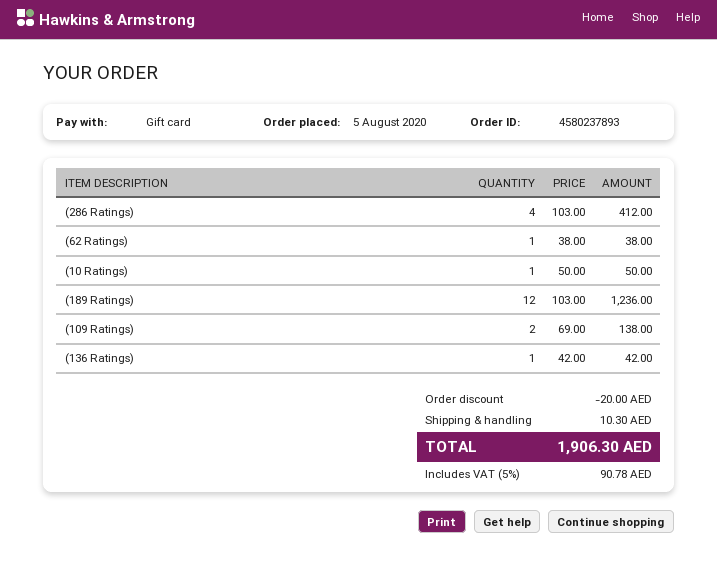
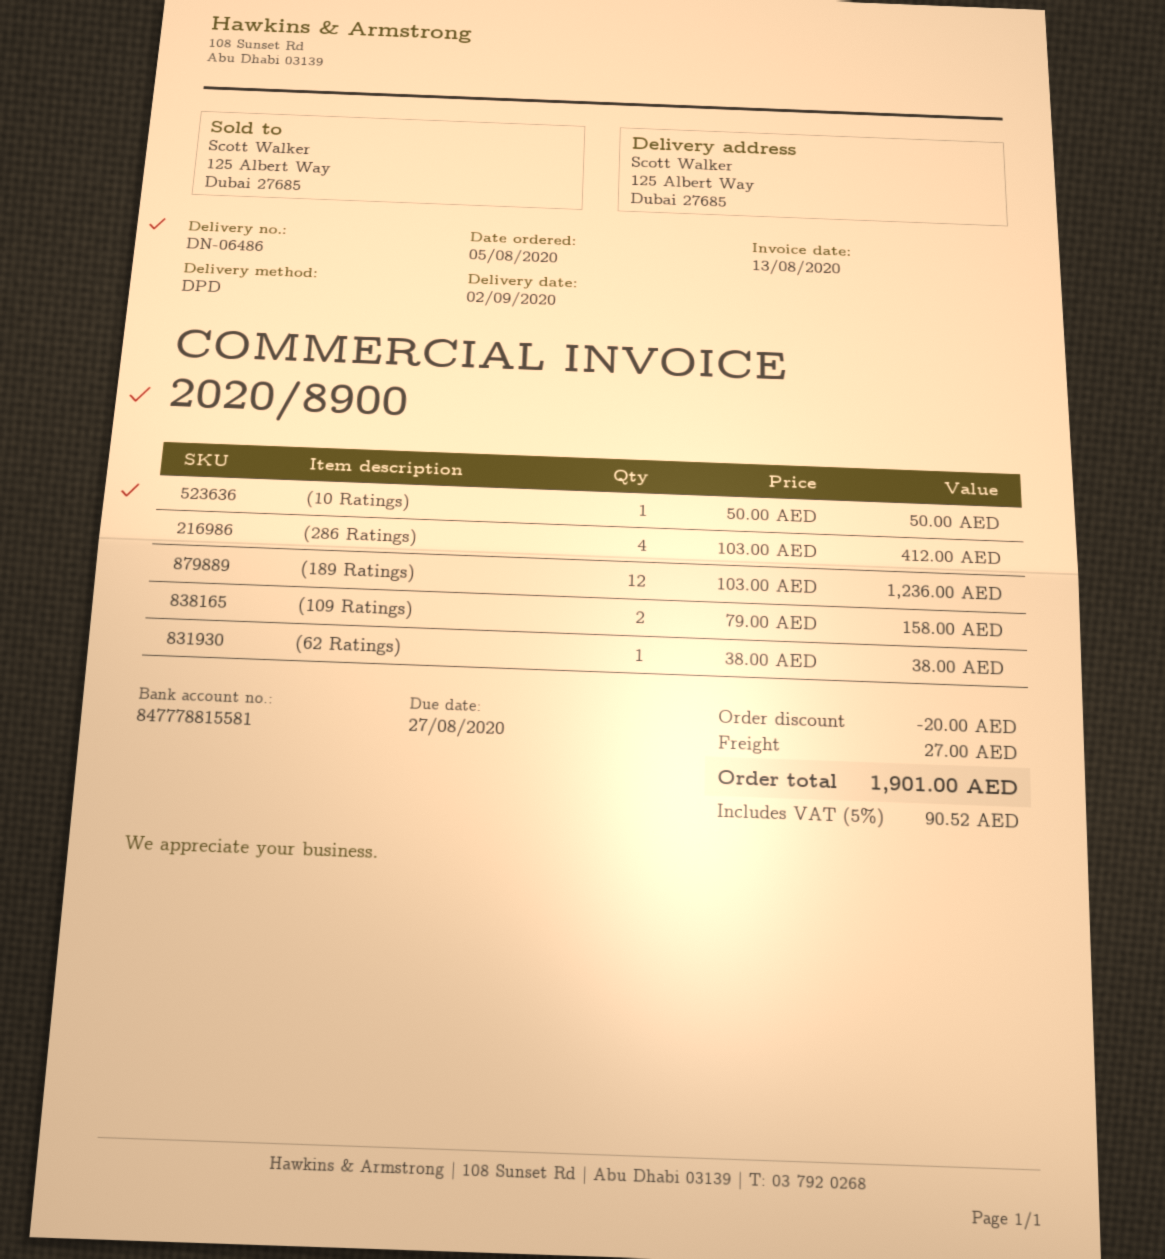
(109 Ratings): 2 x 69.00 = 138.00 -> 2 x 79.00 = 158.00
(136 Ratings): 1 x 42.00 = 42.00 -> none
shipping: 10.30 -> 27.00
tax: 5% = 90.78 -> 5% = 90.52
total: 1906.30 -> 1901.00

